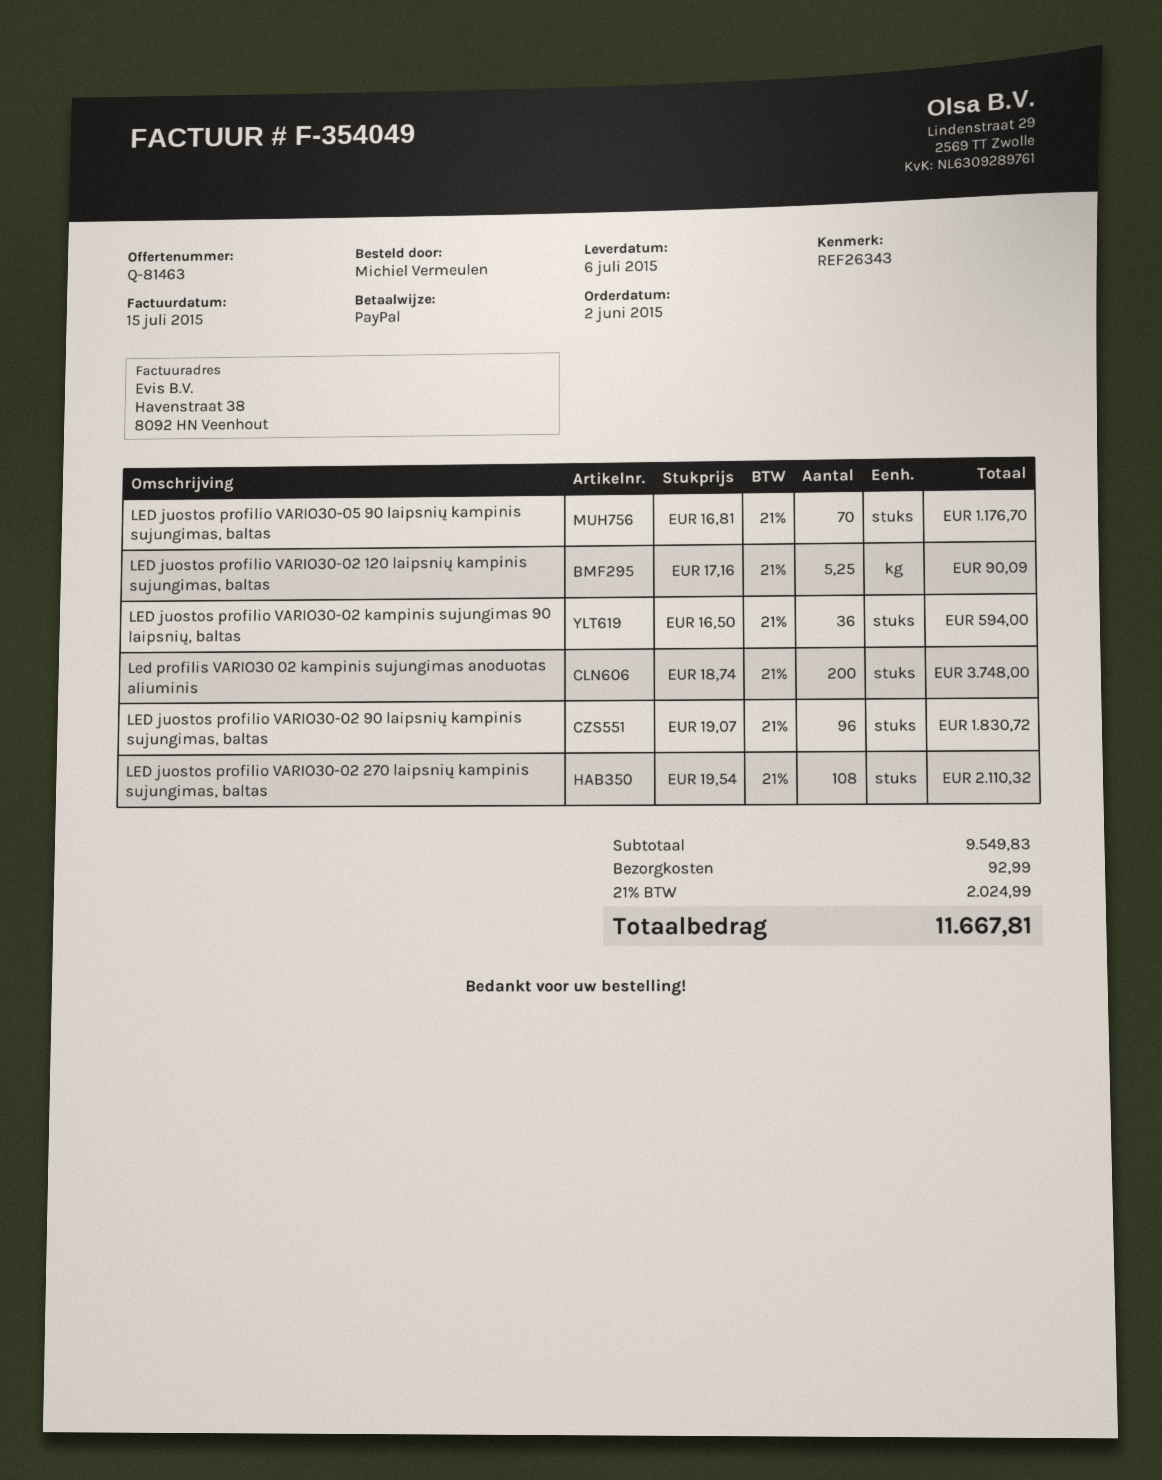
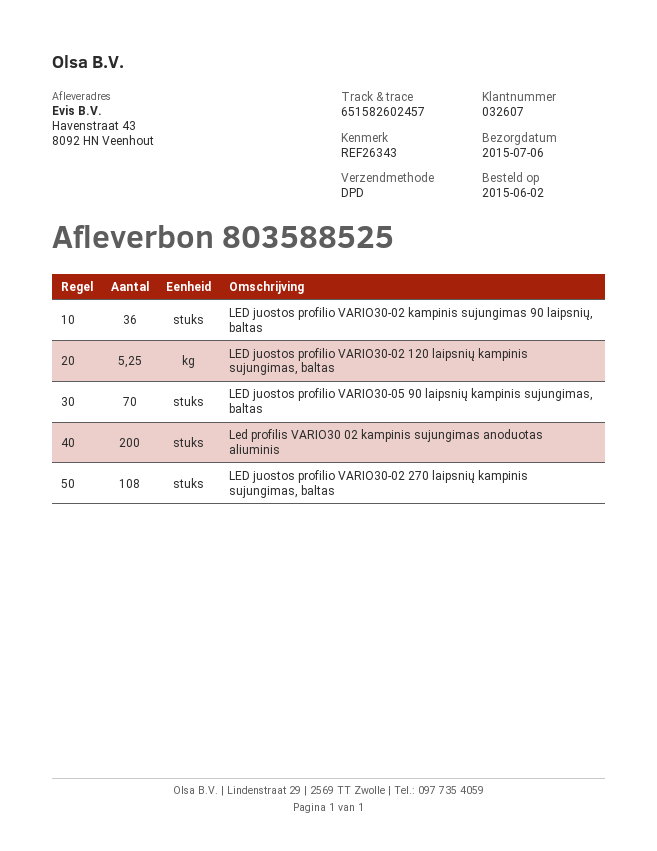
LED juostos profilio VARIO30-02 90 laipsnių kampinis sujungimas, baltas: 96 -> none

